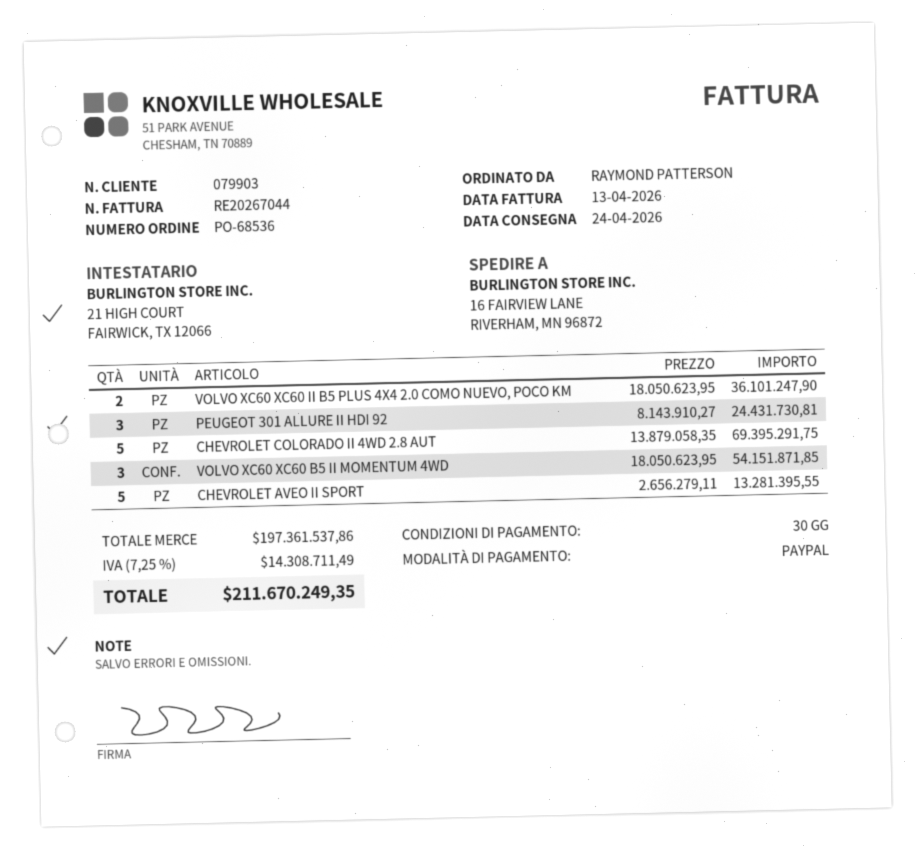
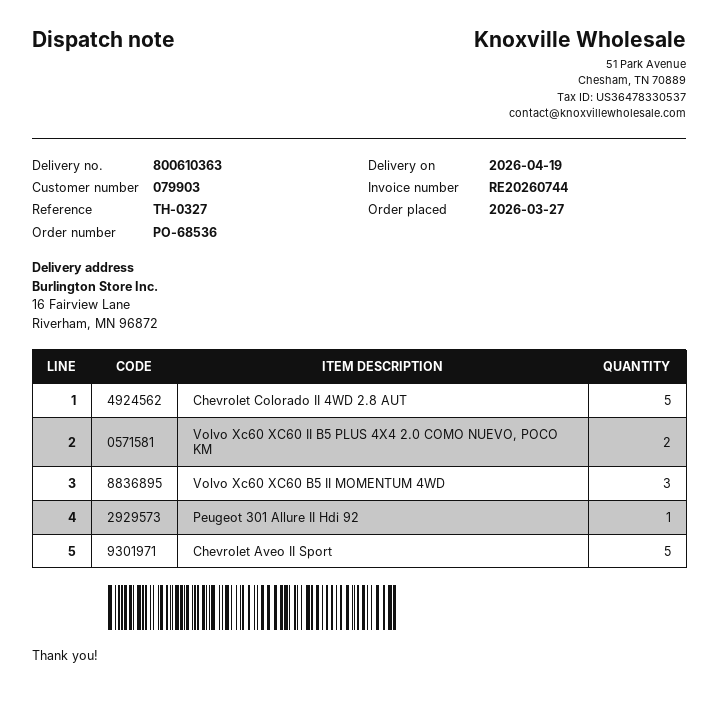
delivery date: 2026-04-24 -> 2026-04-19
invoice number: RE20267044 -> RE20260744
PEUGEOT 301 ALLURE II HDI 92: 3 -> 1

